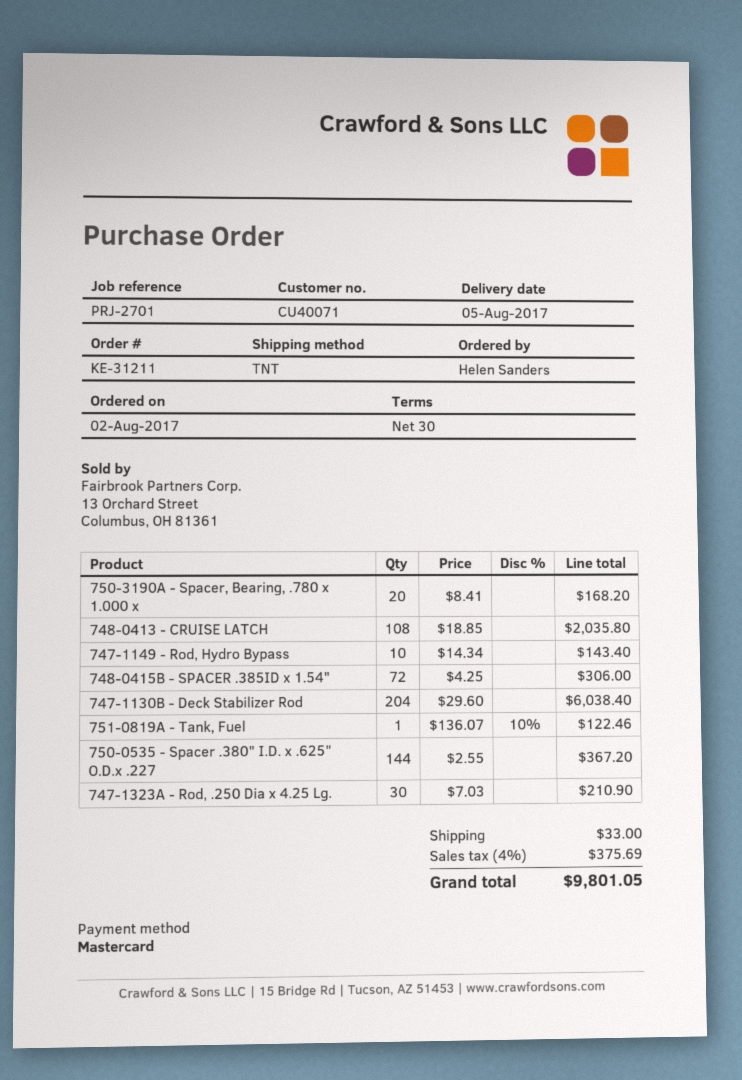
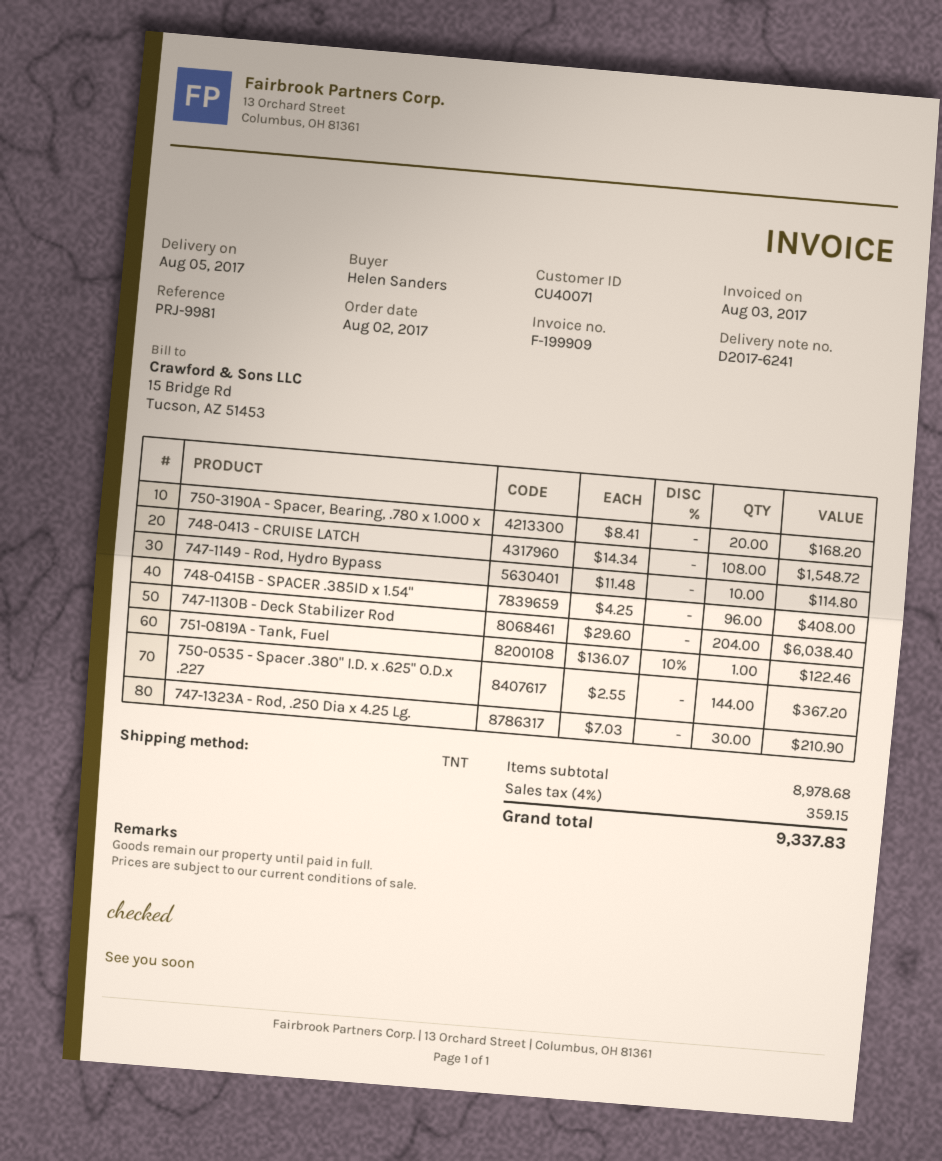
reference: PRJ-2701 -> PRJ-9981
748-0413 - CRUISE LATCH: 108 x 18.85 = 2035.80 -> 108 x 14.34 = 1548.72
747-1149 - Rod, Hydro Bypass: 10 x 14.34 = 143.40 -> 10 x 11.48 = 114.80
748-0415B - SPACER .385ID x 1.54": 72 x 4.25 = 306.00 -> 96 x 4.25 = 408.00
shipping: 33.00 -> none
tax: 4% = 375.69 -> 4% = 359.15
total: 9801.05 -> 9337.83

